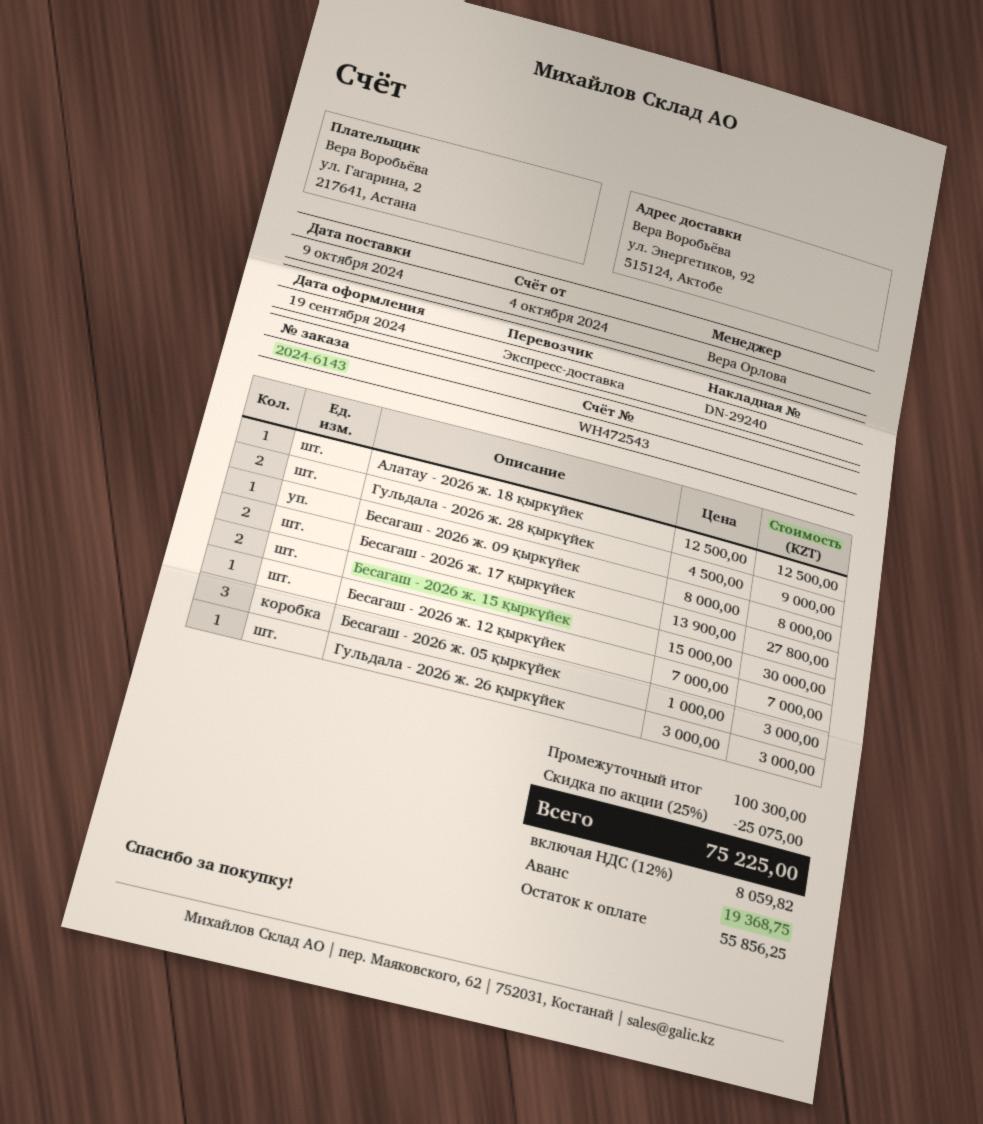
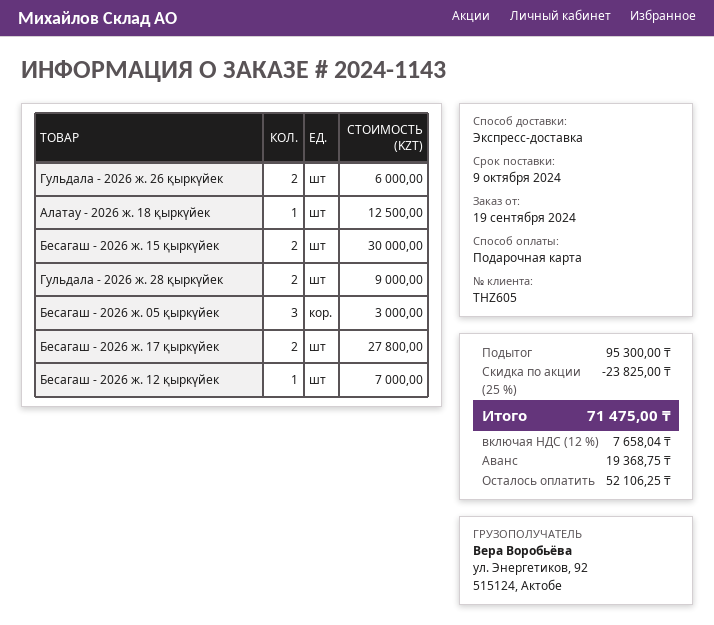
order number: 2024-6143 -> 2024-1143
Бесагаш - 2026 ж. 09 қыркүйек: 1 for 8000.00 -> none
Гульдала - 2026 ж. 26 қыркүйек: 1 for 3000.00 -> 2 for 6000.00
subtotal: 100300.00 -> 95300.00
discount: 25% = 25075.00 -> 25% = 23825.00
tax: 12% = 8059.82 -> 12% = 7658.04
total: 75225.00 -> 71475.00
balance: 55856.25 -> 52106.25

